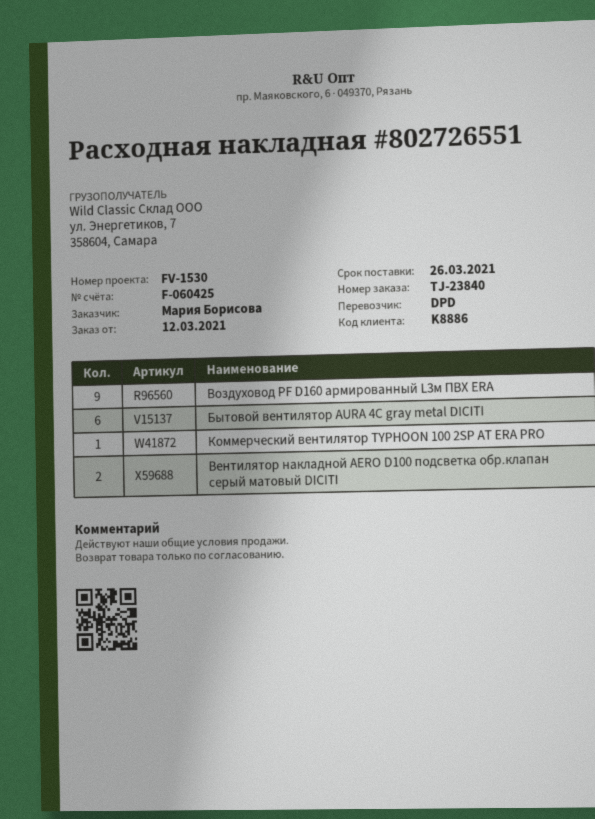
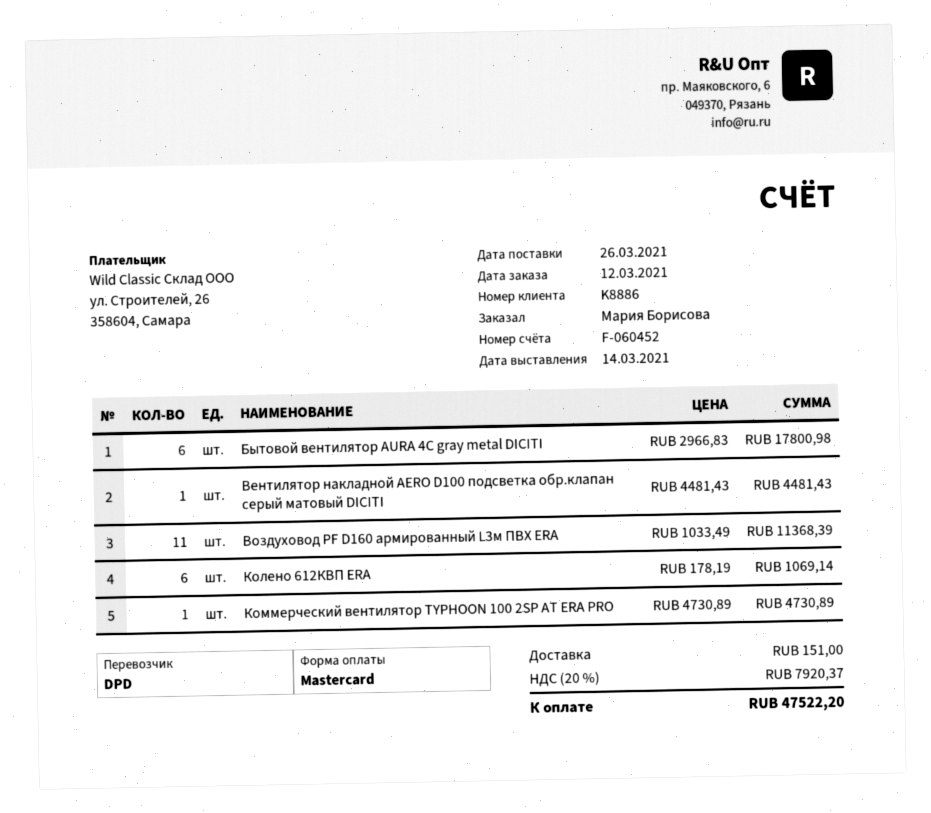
invoice number: F-060425 -> F-060452
Воздуховод PF D160 армированный L3м ПВХ ERA: 9 -> 11
Вентилятор накладной AERO D100 подсветка обр.клапан серый матовый DICITI: 2 -> 1
Колено 612КВП ERA: none -> 6

